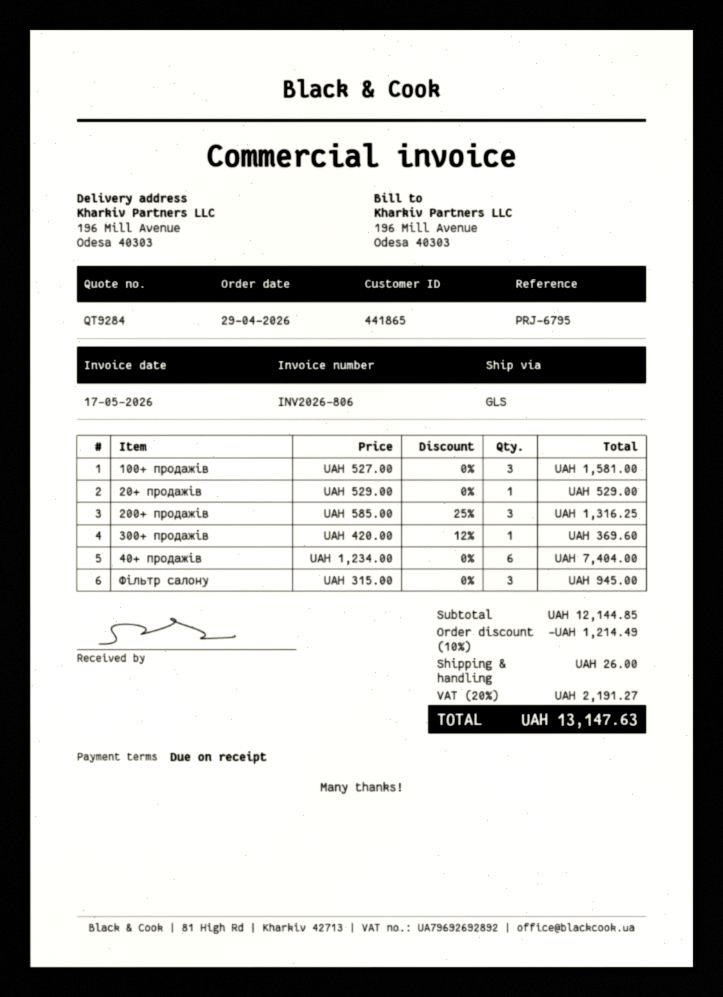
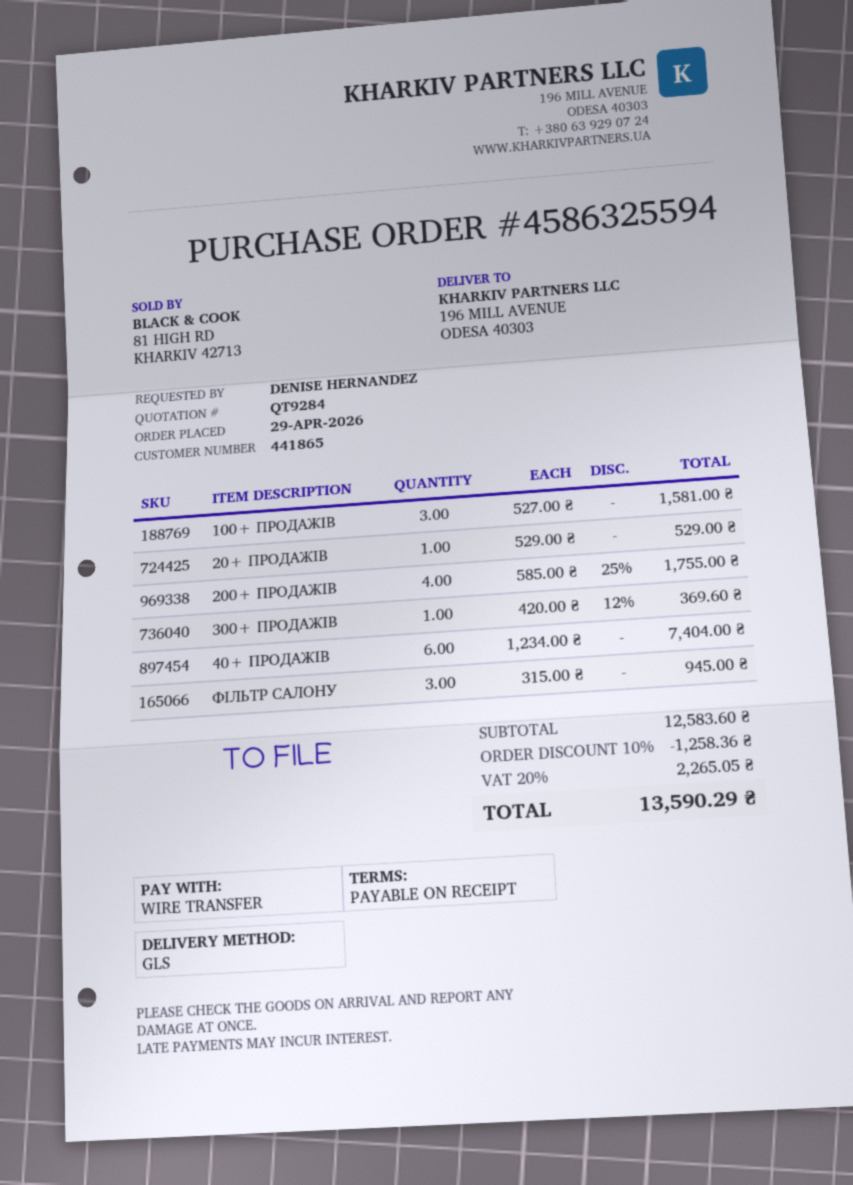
200+ продажів: 3 x 585.00 - 25% = 1316.25 -> 4 x 585.00 - 25% = 1755.00
subtotal: 12144.85 -> 12583.60
discount: 10% = 1214.49 -> 10% = 1258.36
shipping: 26.00 -> none
tax: 20% = 2191.27 -> 20% = 2265.05
total: 13147.63 -> 13590.29

